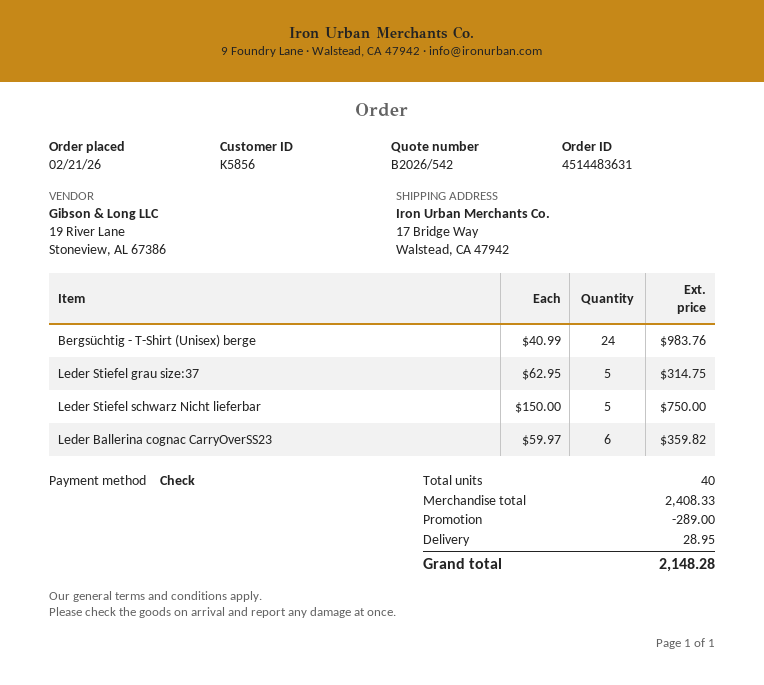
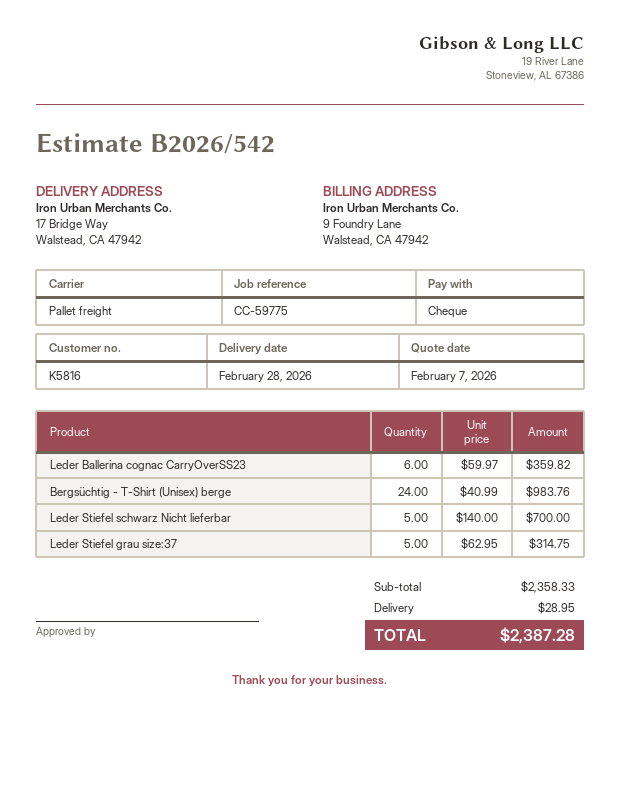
customer number: K5856 -> K5816
Leder Stiefel schwarz Nicht lieferbar: 5 x 150.00 = 750.00 -> 5 x 140.00 = 700.00
subtotal: 2408.33 -> 2358.33
discount: 289.00 -> none
total: 2148.28 -> 2387.28

